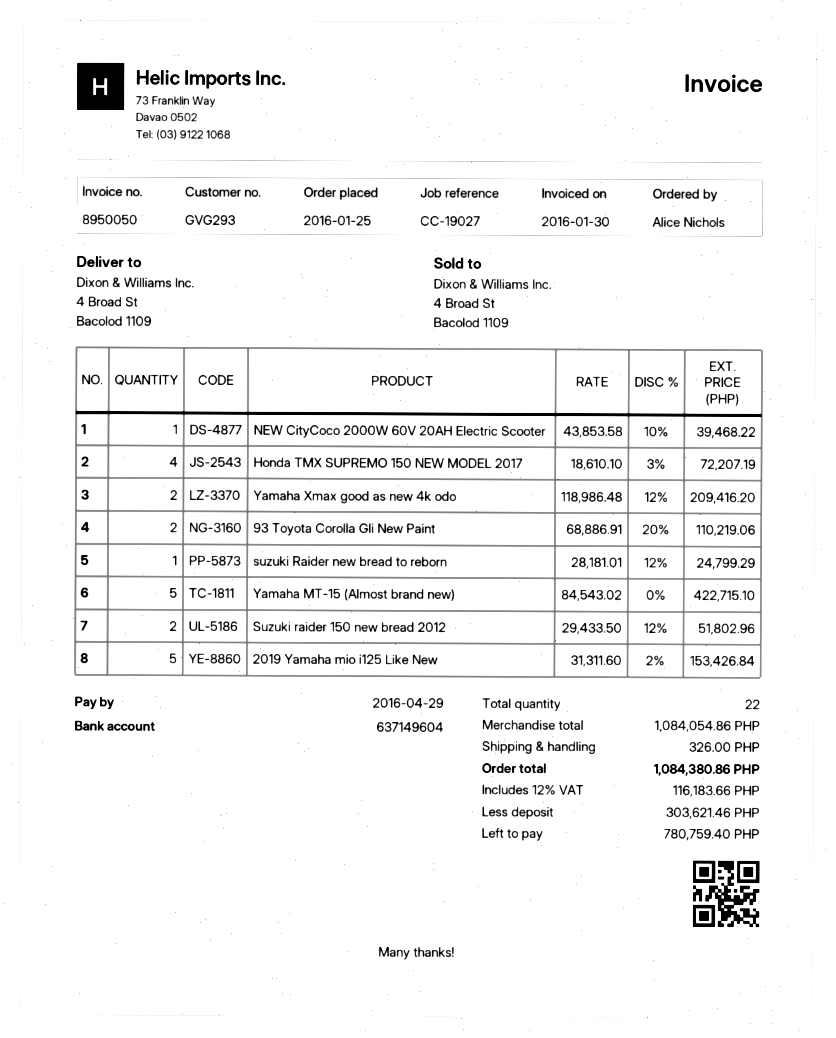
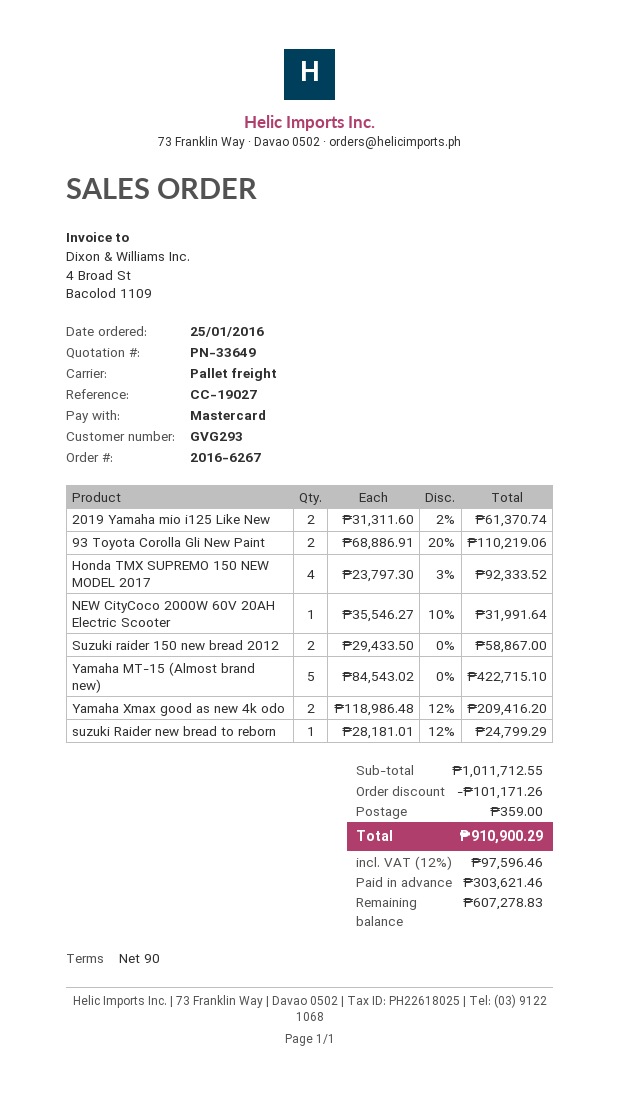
NEW CityCoco 2000W 60V 20AH Electric Scooter: 1 x 43853.58 - 10% = 39468.22 -> 1 x 35546.27 - 10% = 31991.64
Honda TMX SUPREMO 150 NEW MODEL 2017: 4 x 18610.10 - 3% = 72207.19 -> 4 x 23797.30 - 3% = 92333.52
Suzuki raider 150 new bread 2012: 2 x 29433.50 - 12% = 51802.96 -> 2 x 29433.50 = 58867.00
2019 Yamaha mio i125 Like New: 5 x 31311.60 - 2% = 153426.84 -> 2 x 31311.60 - 2% = 61370.74
subtotal: 1084054.86 -> 1011712.55
discount: none -> 101171.26
shipping: 326.00 -> 359.00
tax: 12% = 116183.66 -> 12% = 97596.46
total: 1084380.86 -> 910900.29
balance: 780759.40 -> 607278.83

